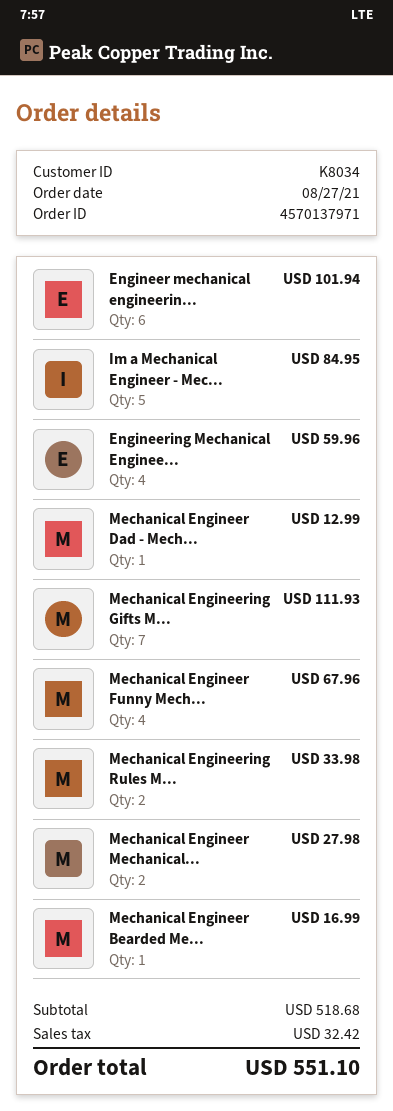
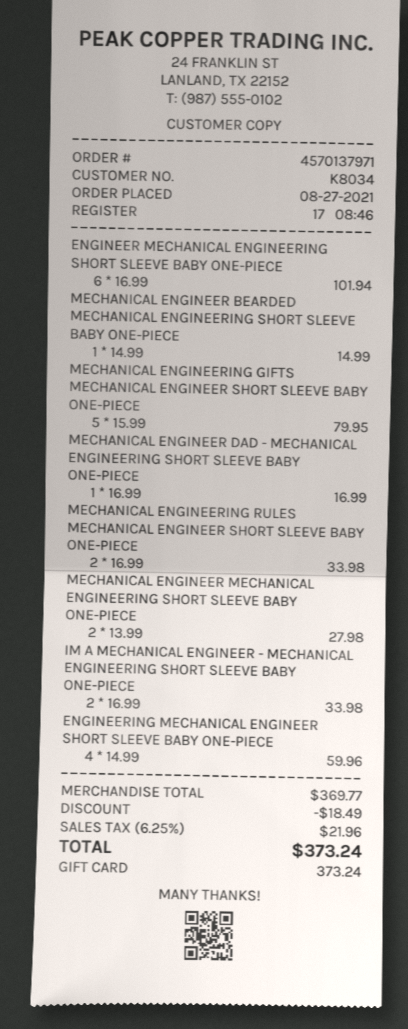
Im a Mechanical Engineer - Mec...: 5 for 84.95 -> 2 for 33.98
Mechanical Engineer Dad - Mech...: 1 for 12.99 -> 1 for 16.99
Mechanical Engineering Gifts M...: 7 for 111.93 -> 5 for 79.95
Mechanical Engineer Funny Mech...: 4 for 67.96 -> none
Mechanical Engineer Bearded Me...: 1 for 16.99 -> 1 for 14.99
subtotal: 518.68 -> 369.77
discount: none -> 18.49
tax: 32.42 -> 21.96
total: 551.10 -> 373.24

